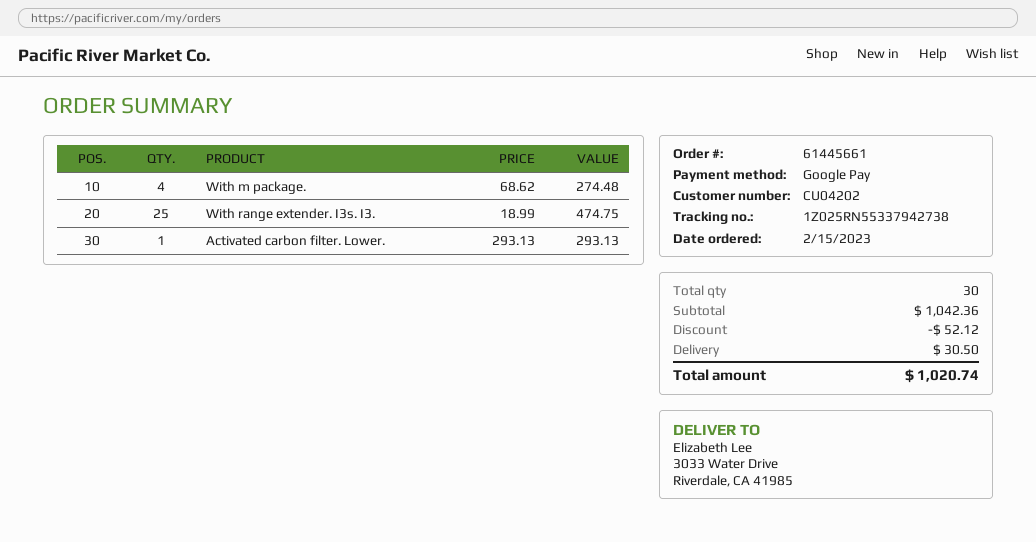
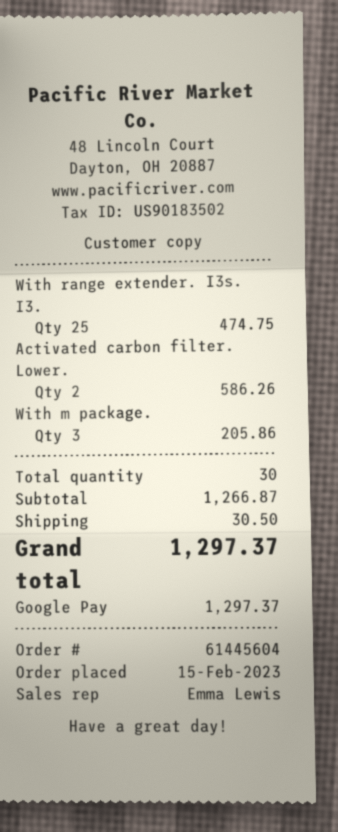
order number: 61445661 -> 61445604
With m package.: 4 for 274.48 -> 3 for 205.86
Activated carbon filter. Lower.: 1 for 293.13 -> 2 for 586.26
subtotal: 1042.36 -> 1266.87
discount: 52.12 -> none
total: 1020.74 -> 1297.37

